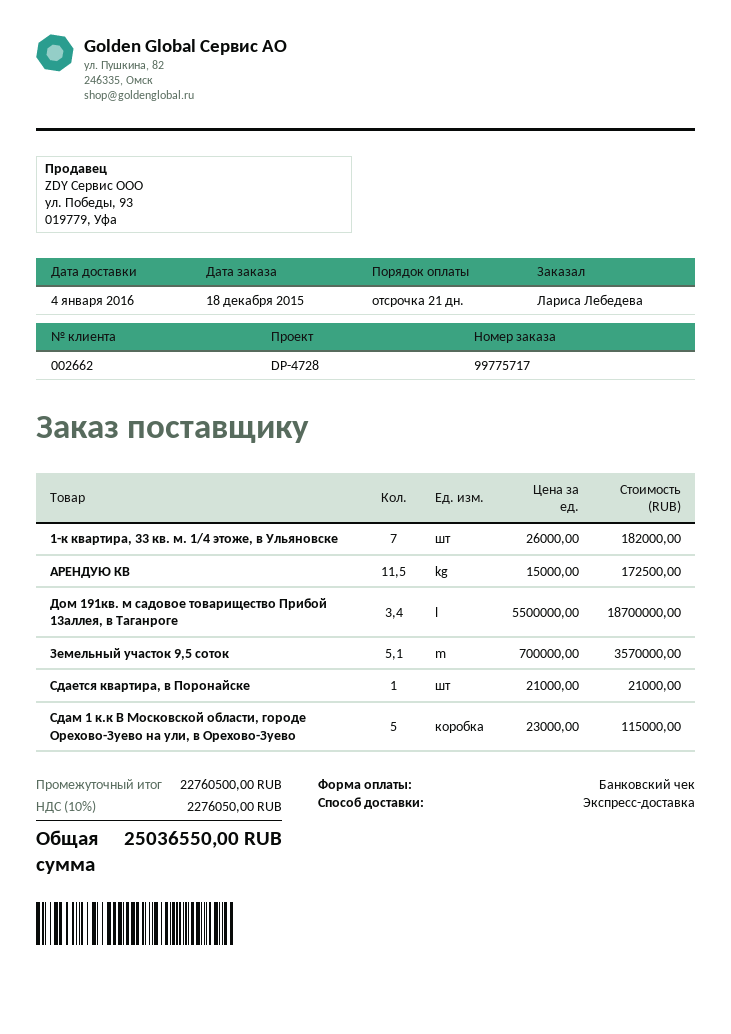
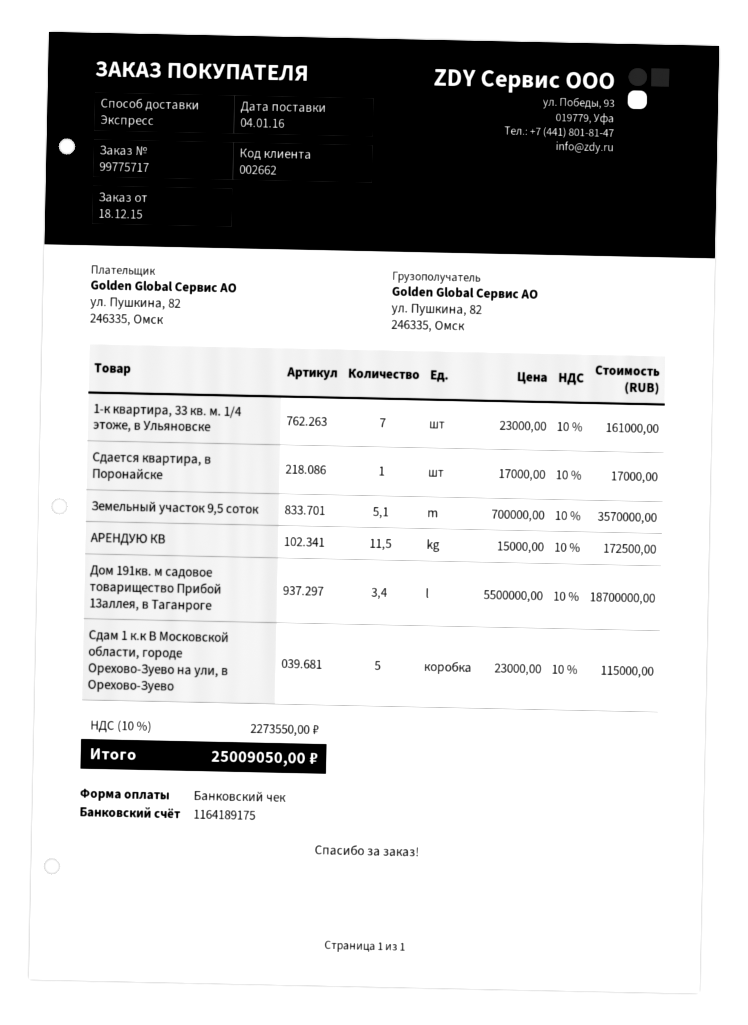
1-к квартира, 33 кв. м. 1/4 этоже, в Ульяновске: 7 x 26000.00 = 182000.00 -> 7 x 23000.00 = 161000.00
Сдается квартира, в Поронайске: 1 x 21000.00 = 21000.00 -> 1 x 17000.00 = 17000.00
tax: 10% = 2276050.00 -> 10% = 2273550.00
total: 25036550.00 -> 25009050.00

